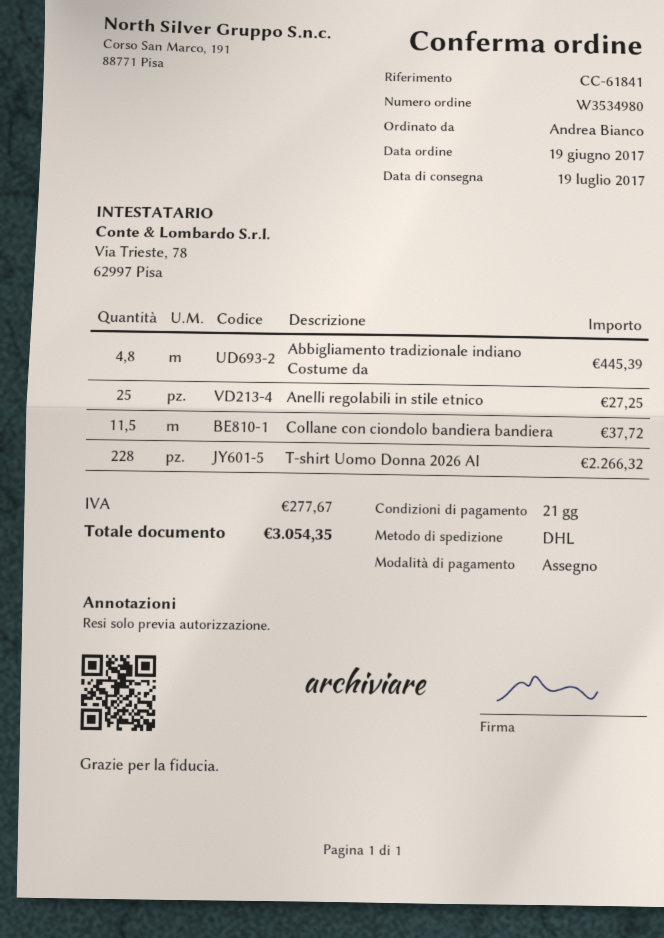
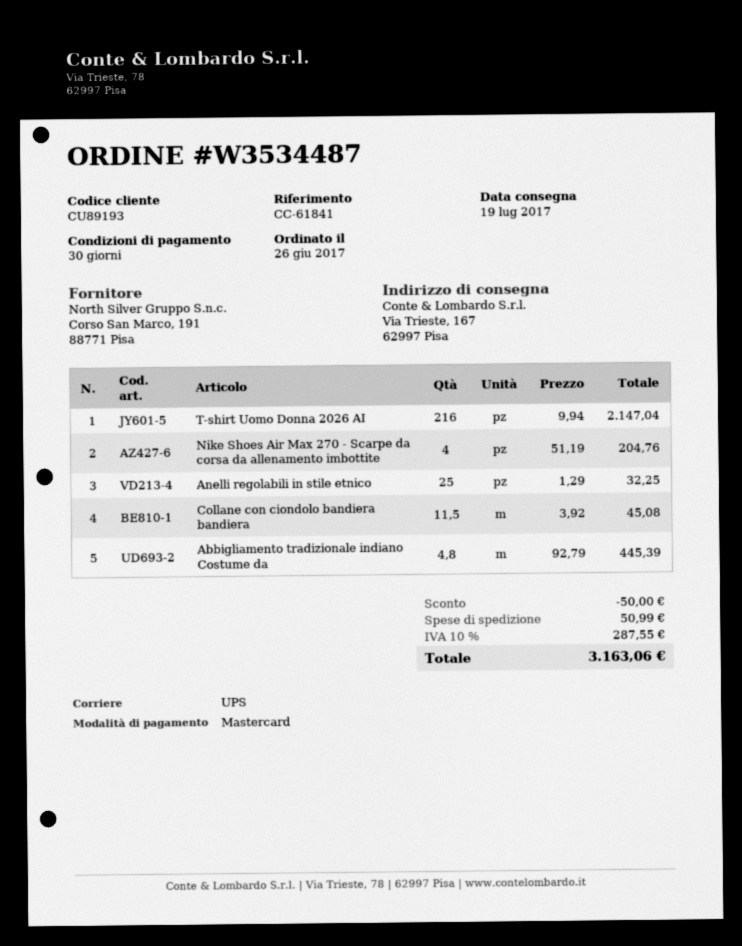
order number: W3534980 -> W3534487
order date: 2017-06-19 -> 2017-06-26
payment terms: 21 days -> 30 days
payment method: cheque -> Mastercard
shipping method: DHL -> UPS
Anelli regolabili in stile etnico: 25 for 27.25 -> 25 for 32.25
Collane con ciondolo bandiera bandiera: 11.5 for 37.72 -> 11.5 for 45.08
T-shirt Uomo Donna 2026 AI: 228 for 2266.32 -> 216 for 2147.04
Nike Shoes Air Max 270 - Scarpe da corsa da allenamento imbottite: none -> 4 for 204.76
discount: none -> 50.00
shipping: none -> 50.99
tax: 277.67 -> 287.55
total: 3054.35 -> 3163.06

